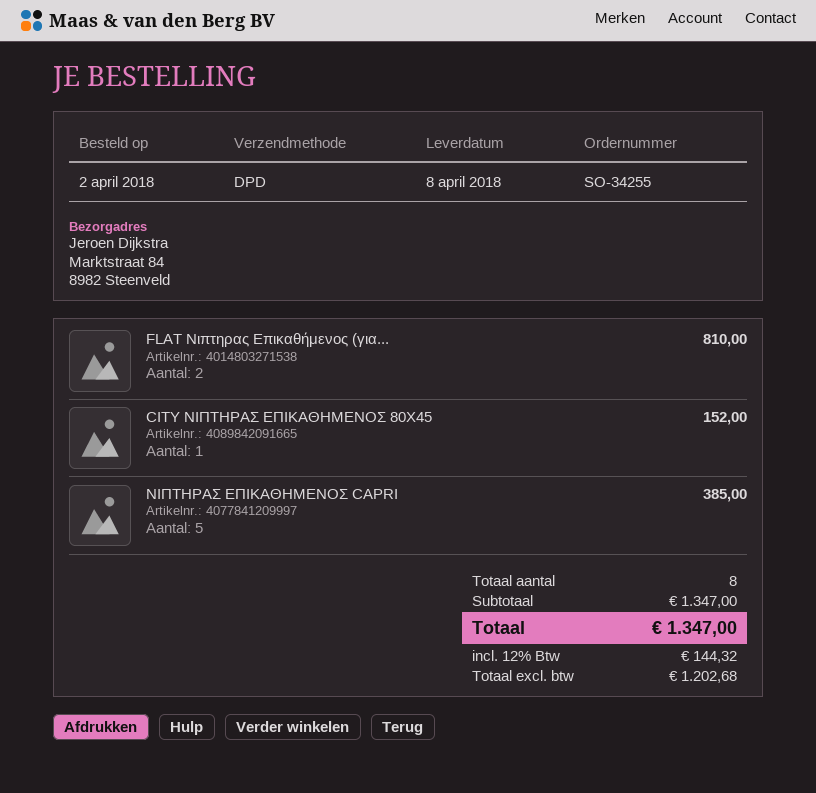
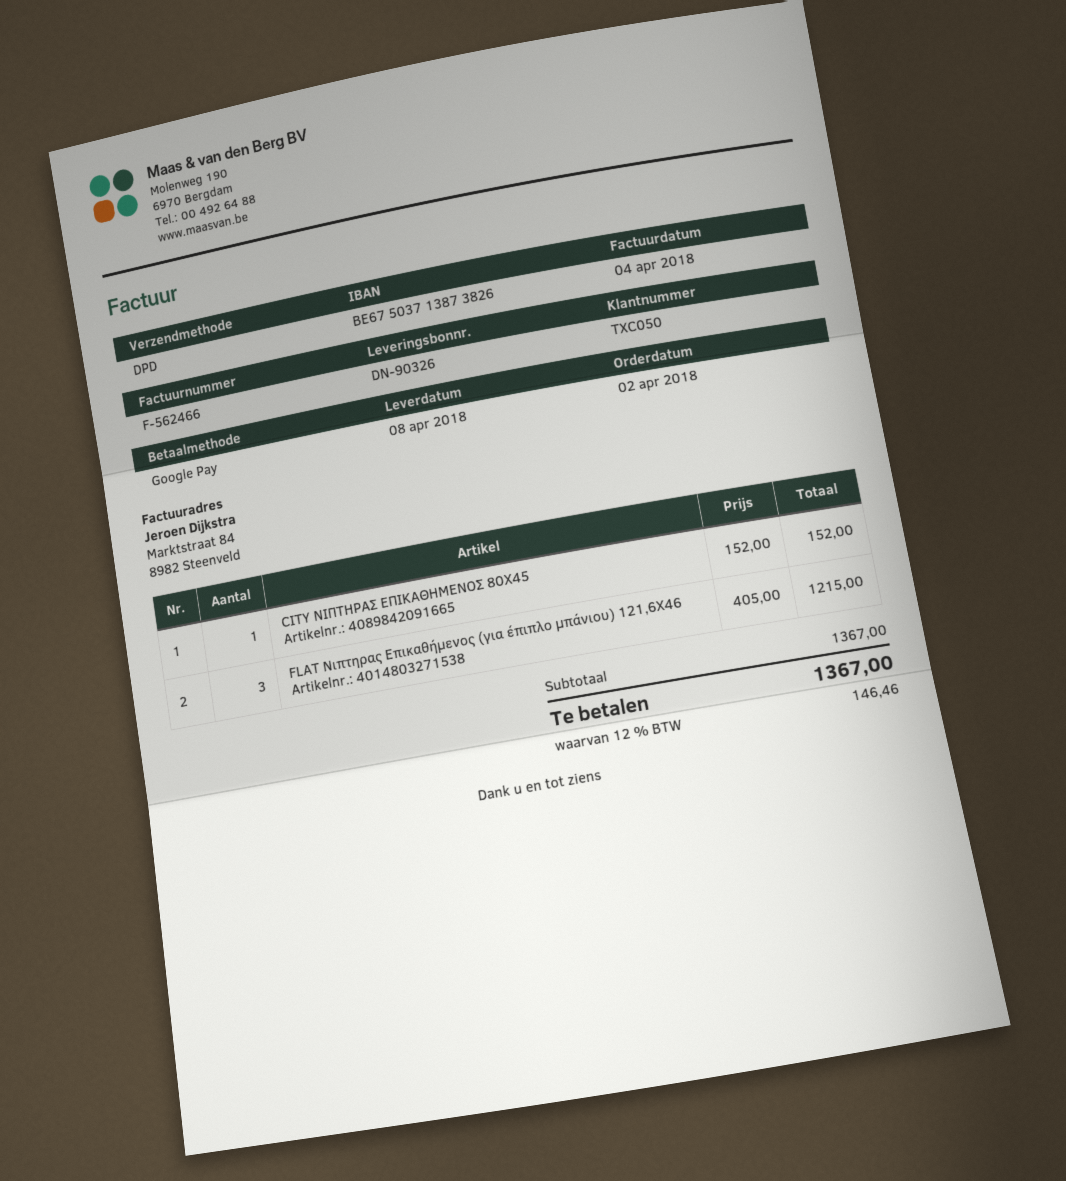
FLAT Νιπτηρας Επικαθήμενος (για...: 2 for 810.00 -> 3 for 1215.00
ΝΙΠΤΗΡΑΣ ΕΠΙΚΑΘΗΜΕΝΟΣ CAPRI: 5 for 385.00 -> none
subtotal: 1347.00 -> 1367.00
tax: 12% = 144.32 -> 12% = 146.46
total: 1347.00 -> 1367.00

